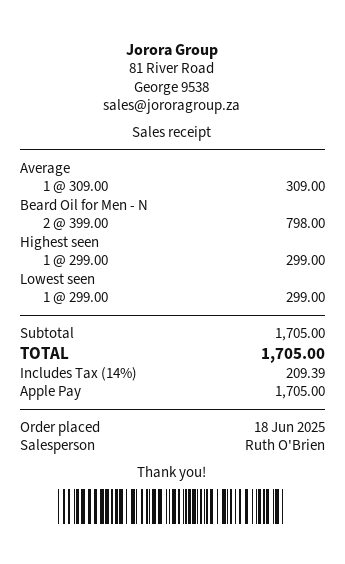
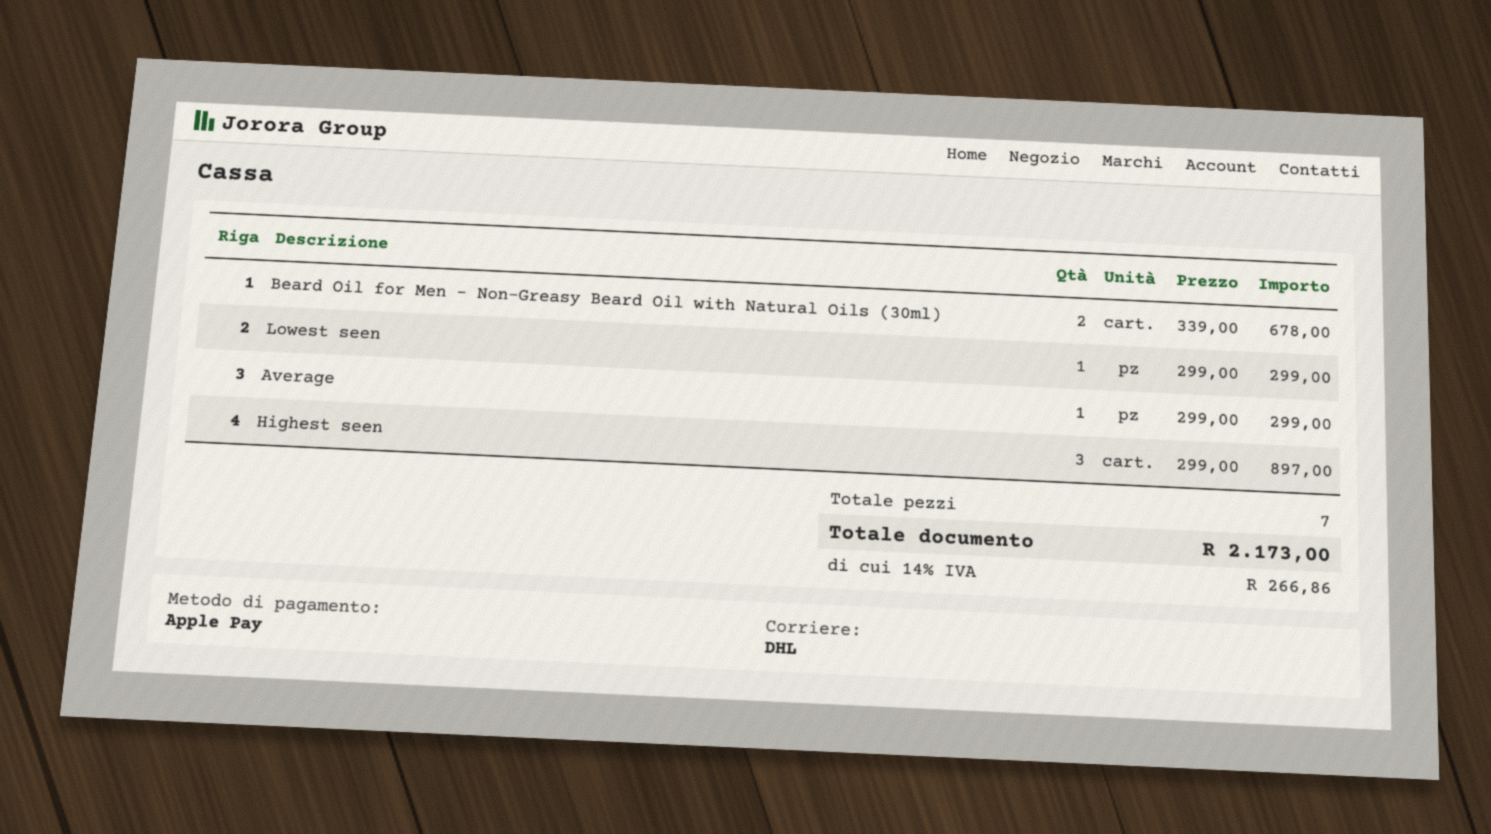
Average: 1 x 309.00 = 309.00 -> 1 x 299.00 = 299.00
Beard Oil for Men - N: 2 x 399.00 = 798.00 -> 2 x 339.00 = 678.00
Highest seen: 1 x 299.00 = 299.00 -> 3 x 299.00 = 897.00
tax: 14% = 209.39 -> 14% = 266.86
total: 1705.00 -> 2173.00

